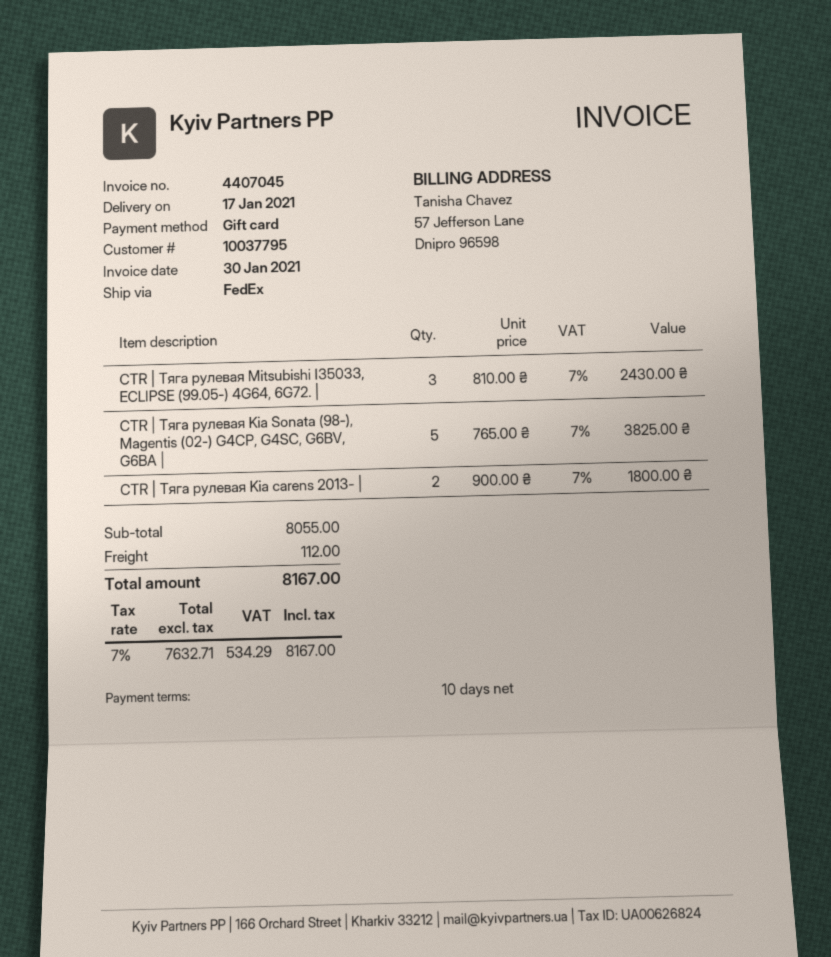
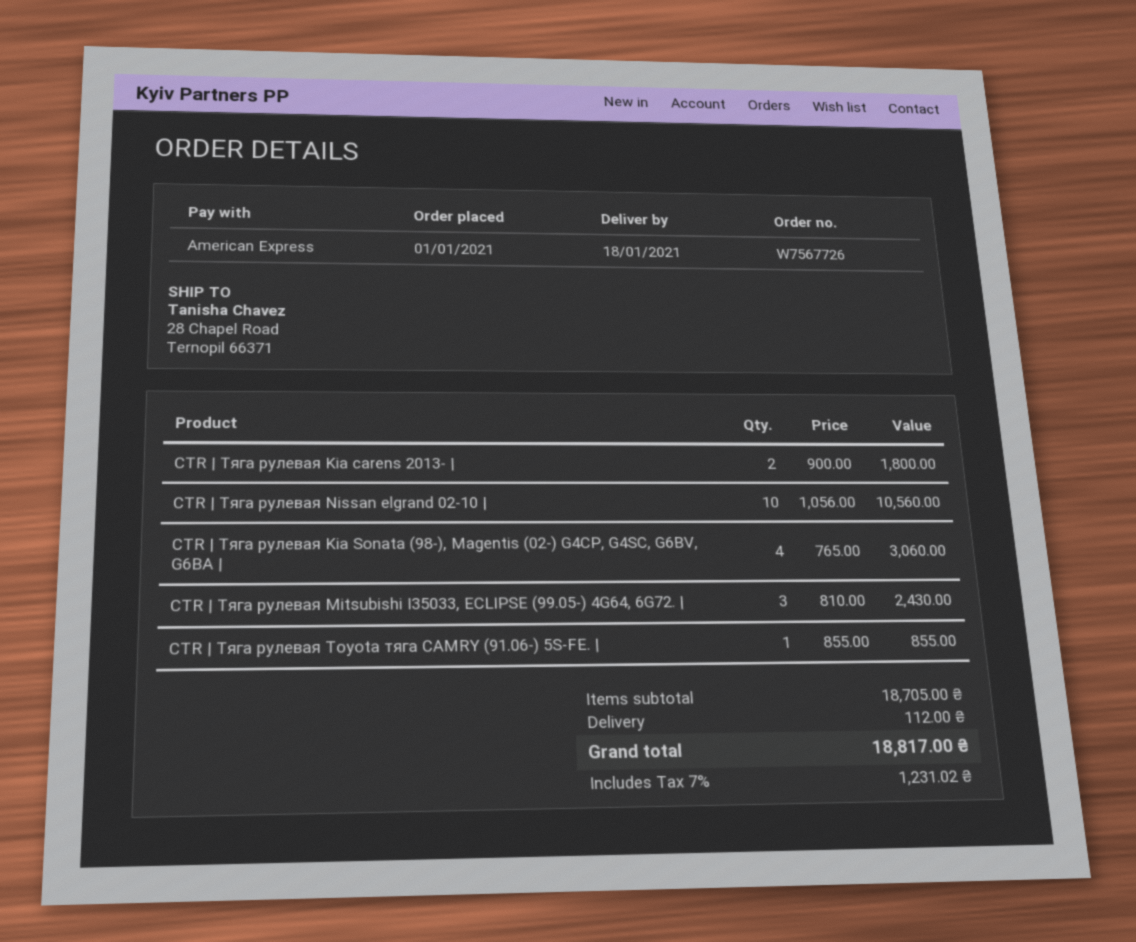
delivery date: 2021-01-17 -> 2021-01-18
payment method: gift card -> American Express
CTR | Тяга рулевая Kia Sonata (98-), Magentis (02-) G4CP, G4SC, G6BV, G6BA |: 5 x 765.00 = 3825.00 -> 4 x 765.00 = 3060.00
CTR | Тяга рулевая Nissan elgrand 02-10 |: none -> 10 x 1056.00 = 10560.00
CTR | Тяга рулевая Toyota тяга CAMRY (91.06-) 5S-FE. |: none -> 1 x 855.00 = 855.00
subtotal: 8055.00 -> 18705.00
tax: 7% = 534.29 -> 7% = 1231.02
total: 8167.00 -> 18817.00

